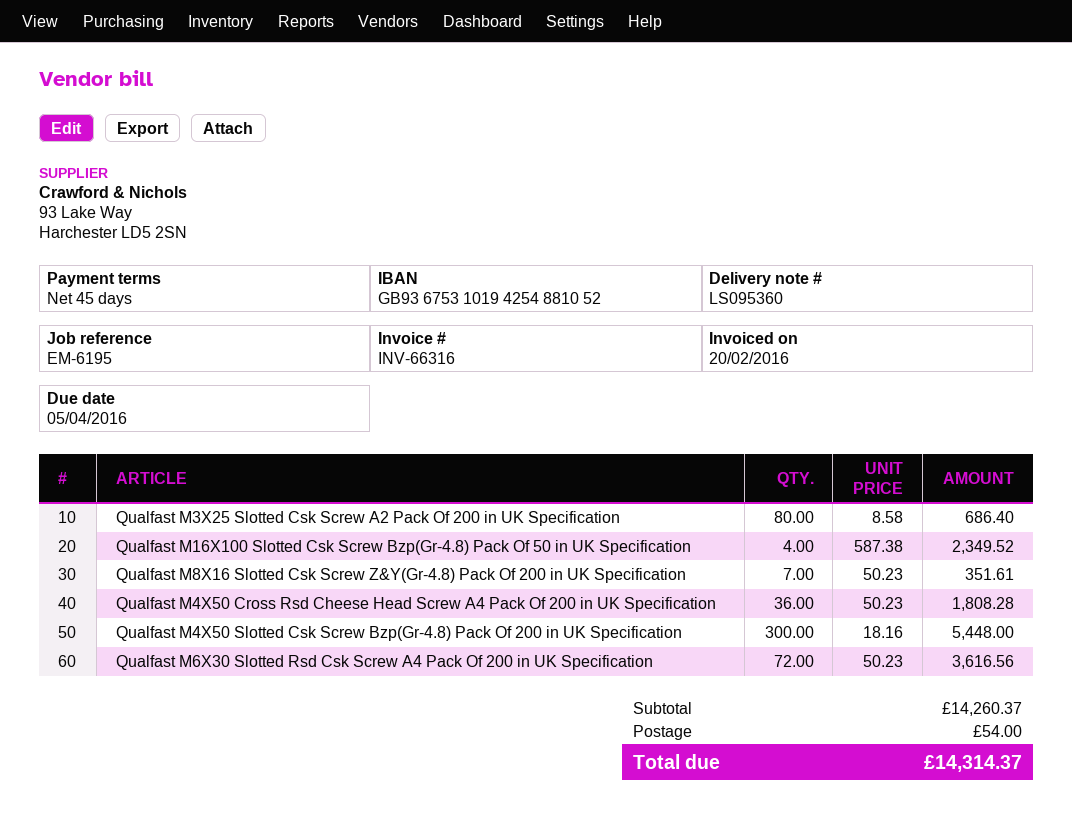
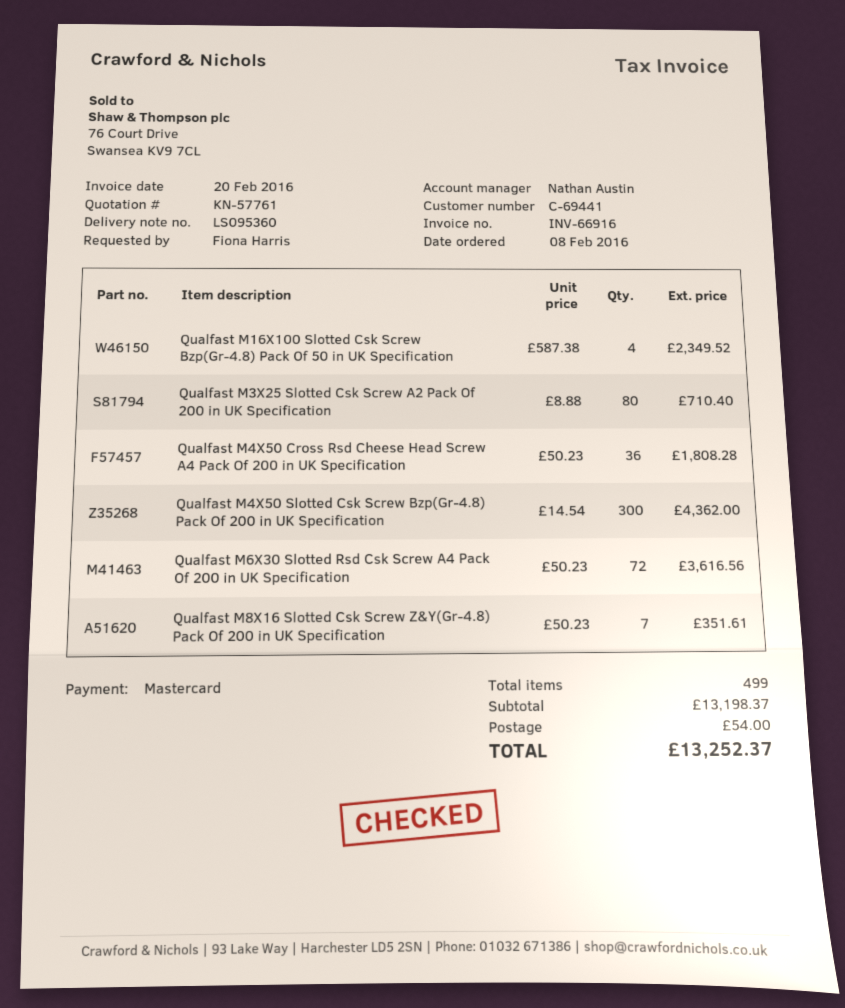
invoice number: INV-66316 -> INV-66916
Qualfast M3X25 Slotted Csk Screw A2 Pack Of 200 in UK Specification: 80 x 8.58 = 686.40 -> 80 x 8.88 = 710.40
Qualfast M4X50 Slotted Csk Screw Bzp(Gr-4.8) Pack Of 200 in UK Specification: 300 x 18.16 = 5448.00 -> 300 x 14.54 = 4362.00
subtotal: 14260.37 -> 13198.37
total: 14314.37 -> 13252.37

